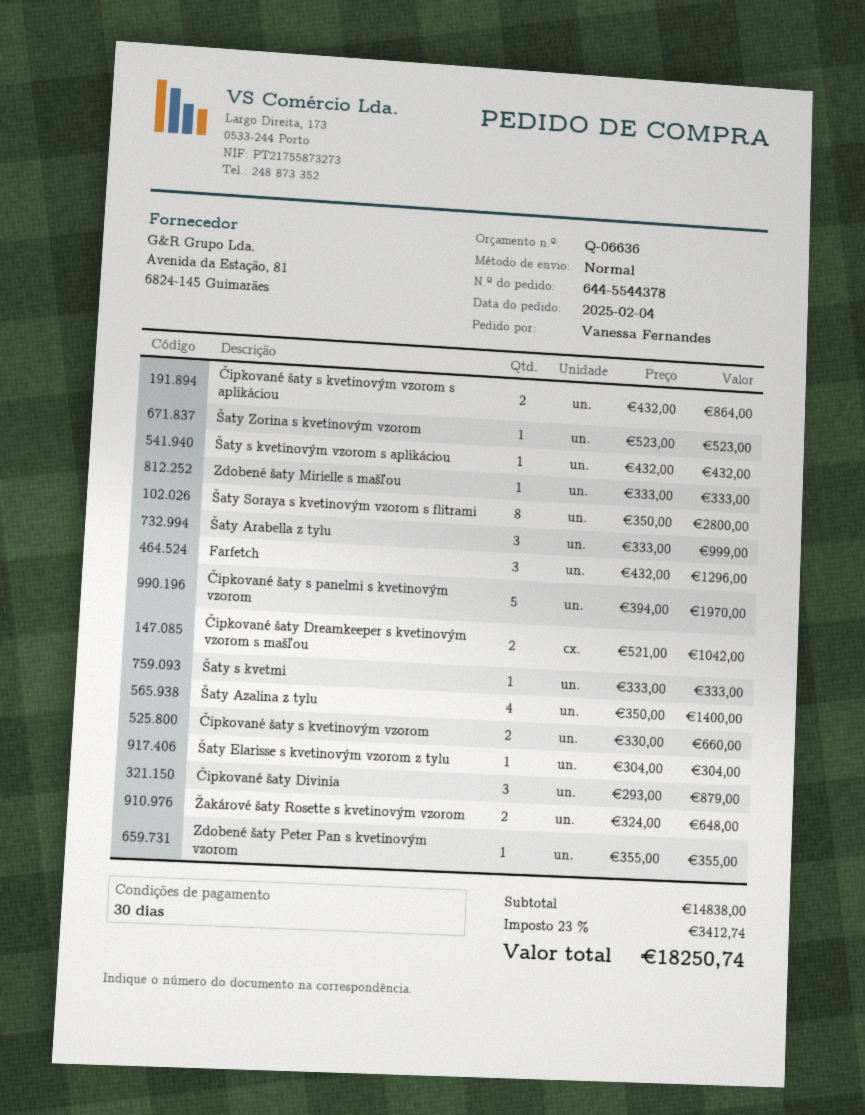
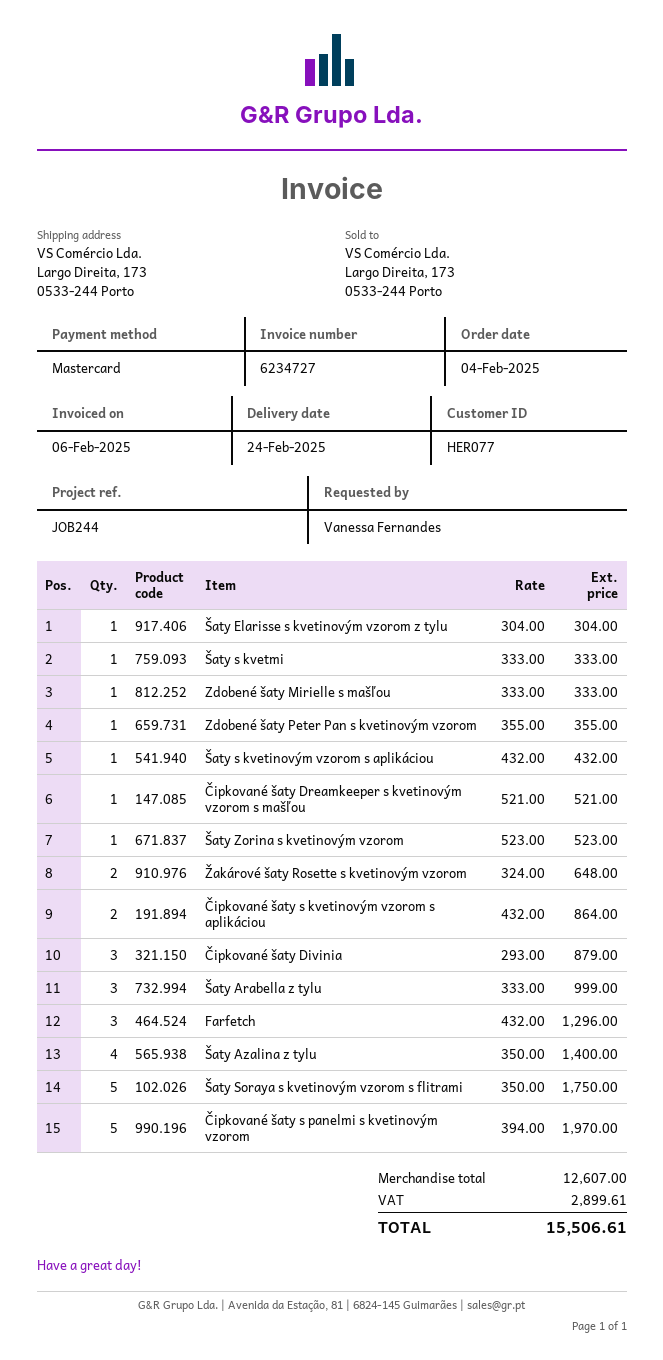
Šaty Soraya s kvetinovým vzorom s flitrami: 8 x 350.00 = 2800.00 -> 5 x 350.00 = 1750.00
Čipkované šaty Dreamkeeper s kvetinovým vzorom s mašľou: 2 x 521.00 = 1042.00 -> 1 x 521.00 = 521.00
Čipkované šaty s kvetinovým vzorom: 2 x 330.00 = 660.00 -> none
subtotal: 14838.00 -> 12607.00
tax: 3412.74 -> 2899.61
total: 18250.74 -> 15506.61

